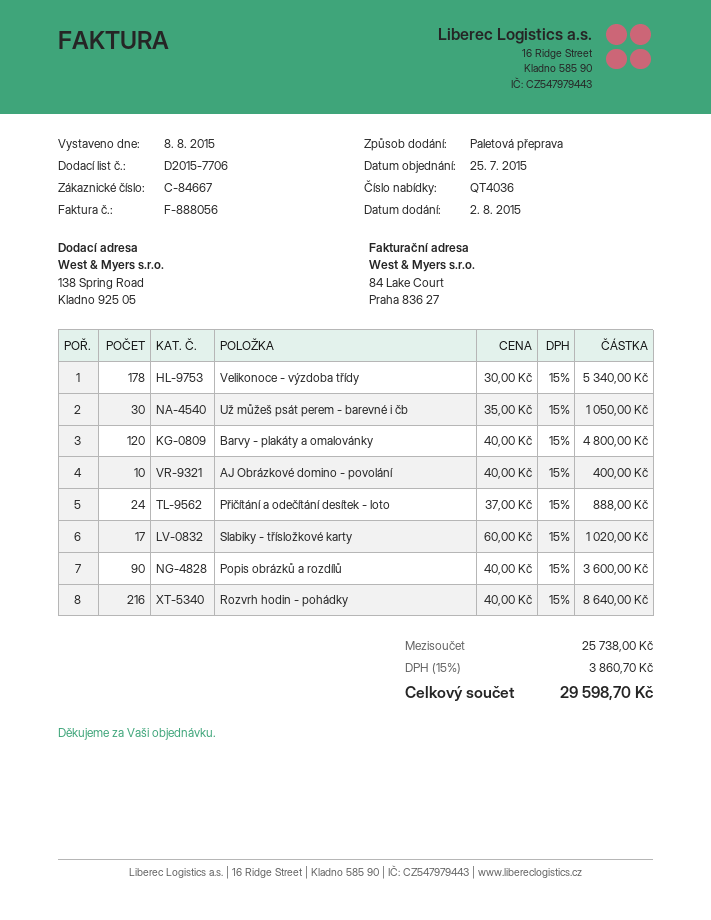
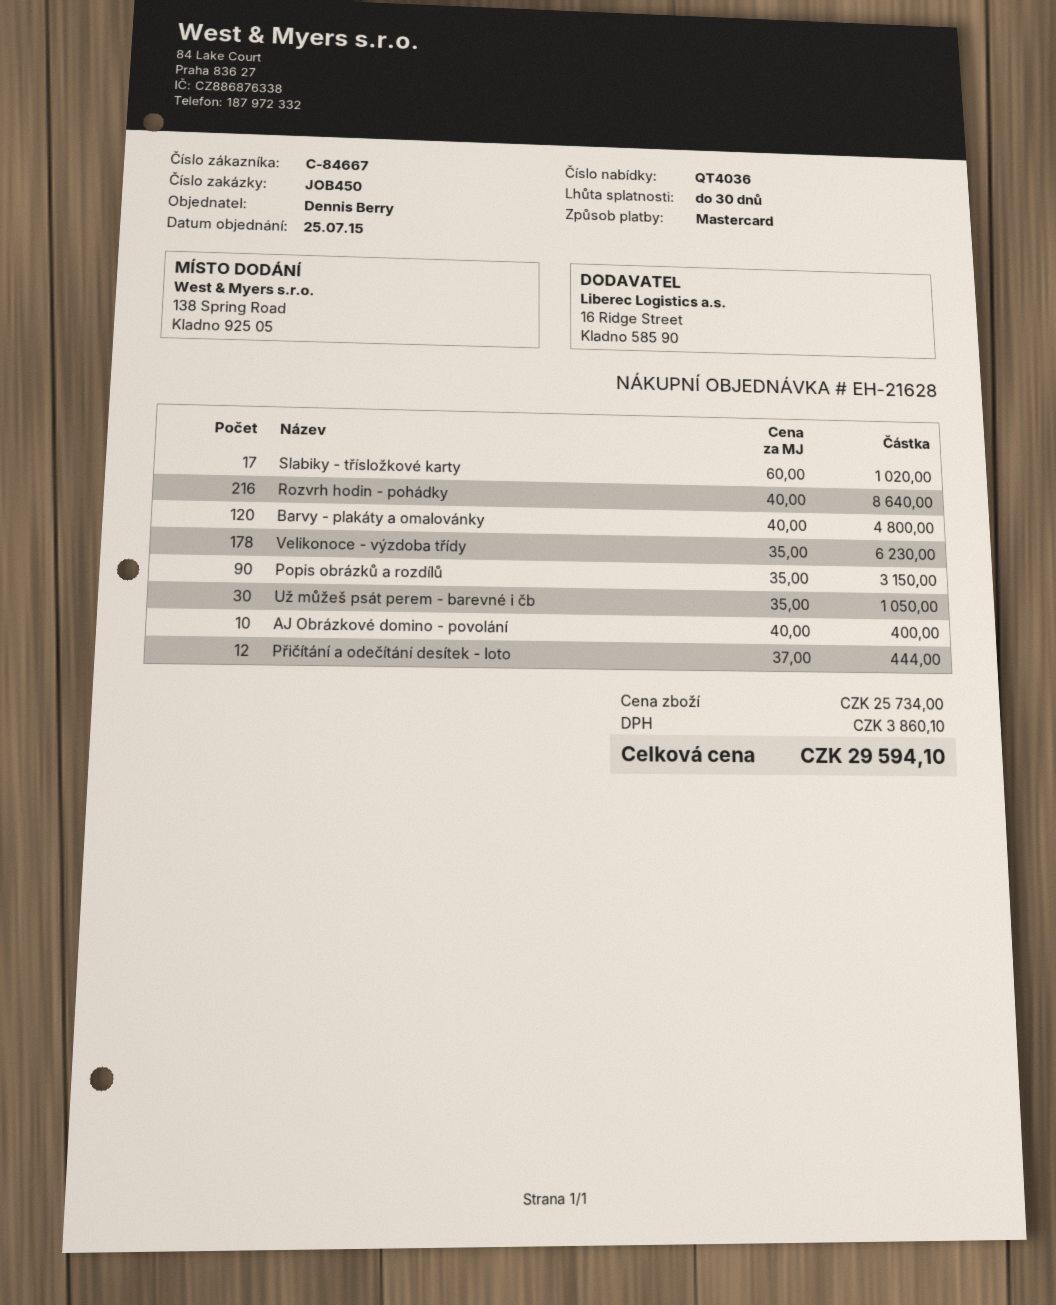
Velikonoce - výzdoba třídy: 178 x 30.00 = 5340.00 -> 178 x 35.00 = 6230.00
Přičítání a odečítání desítek - loto: 24 x 37.00 = 888.00 -> 12 x 37.00 = 444.00
Popis obrázků a rozdílů: 90 x 40.00 = 3600.00 -> 90 x 35.00 = 3150.00
subtotal: 25738.00 -> 25734.00
tax: 3860.70 -> 3860.10
total: 29598.70 -> 29594.10

